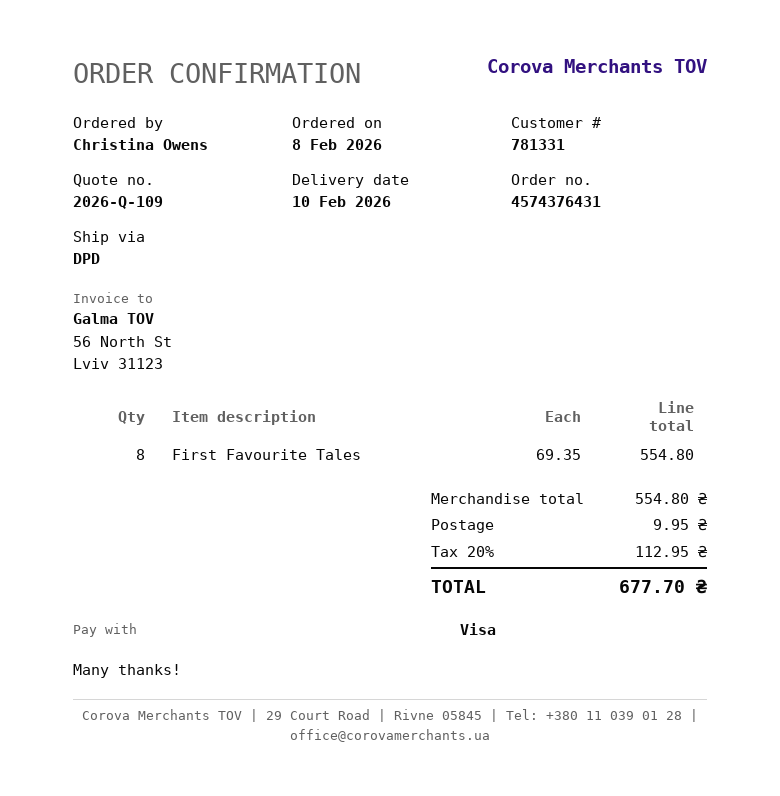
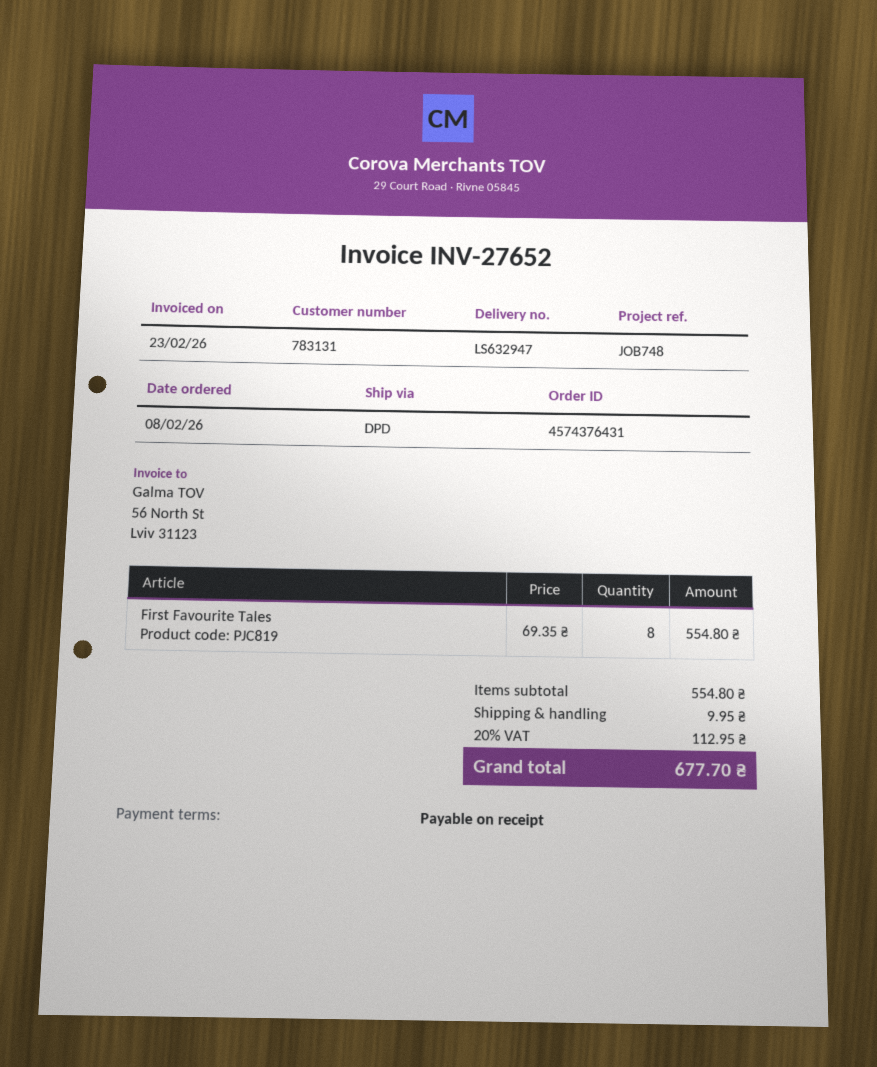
customer number: 781331 -> 783131

